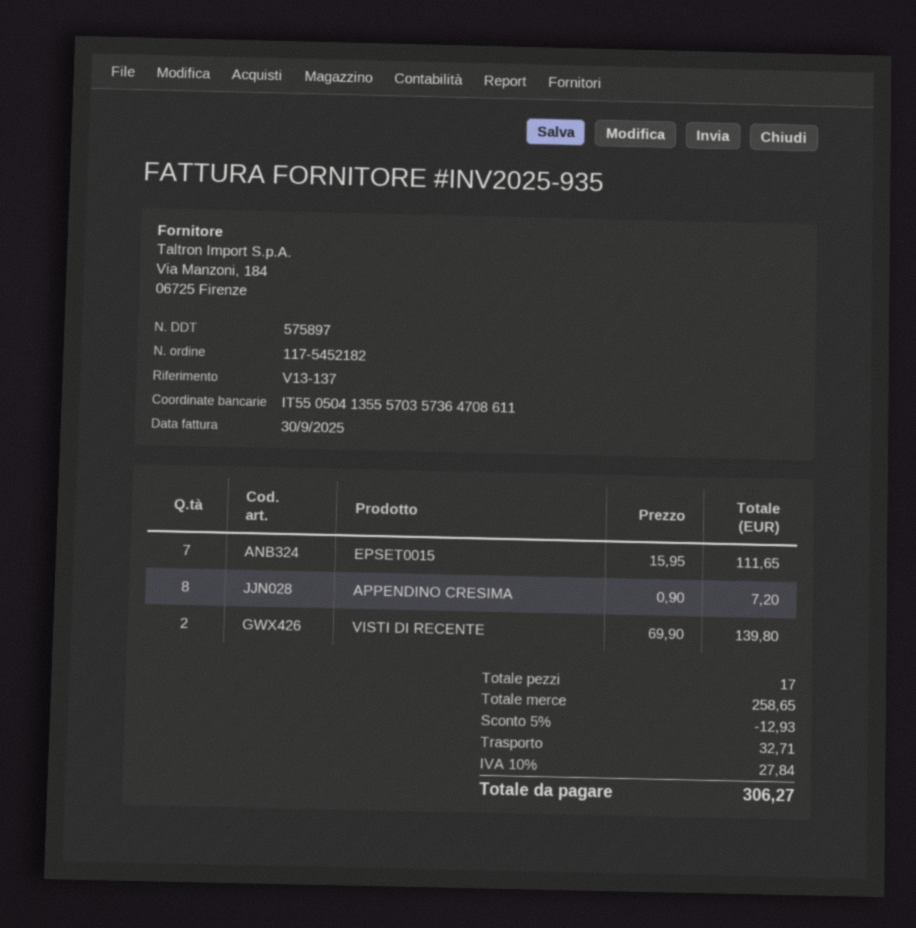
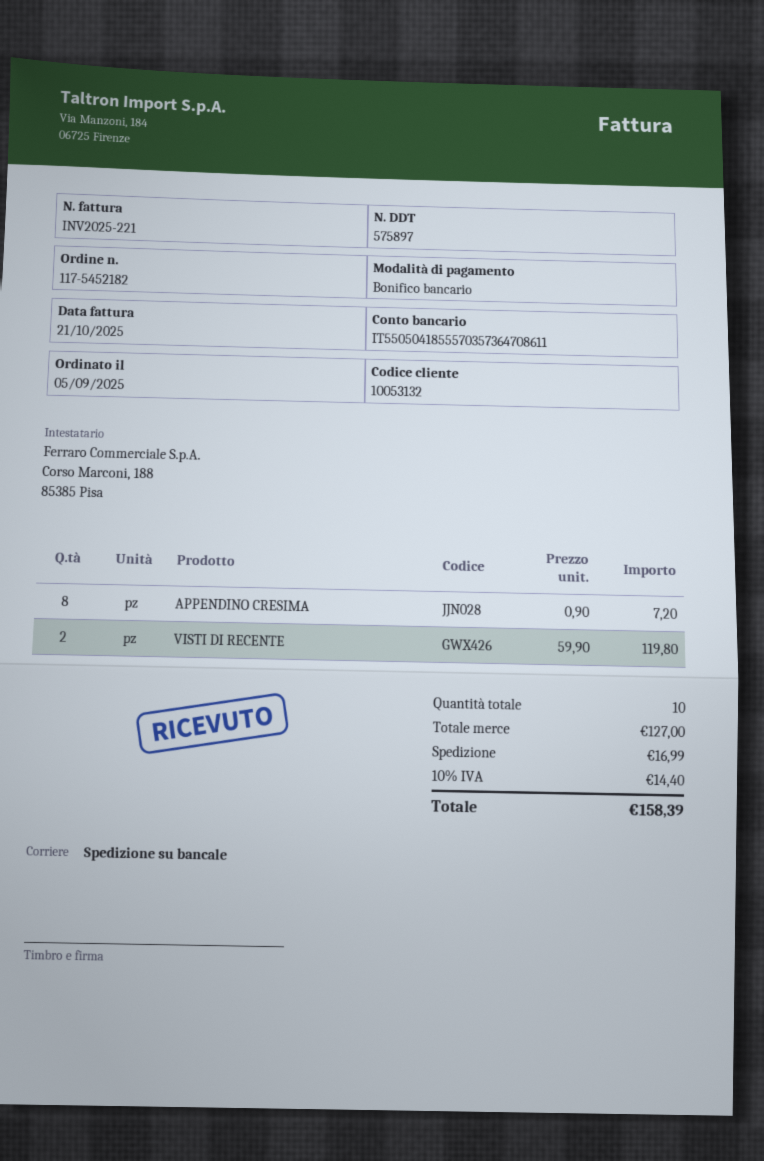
invoice number: INV2025-935 -> INV2025-221
invoice date: 2025-09-30 -> 2025-10-21
bank account: IT5505041355570357364708611 -> IT5505041855570357364708611
EPSET0015: 7 x 15.95 = 111.65 -> none
VISTI DI RECENTE: 2 x 69.90 = 139.80 -> 2 x 59.90 = 119.80
total quantity: 17 -> 10
subtotal: 258.65 -> 127.00
discount: 5% = 12.93 -> none
shipping: 32.71 -> 16.99
tax: 10% = 27.84 -> 10% = 14.40
total: 306.27 -> 158.39

